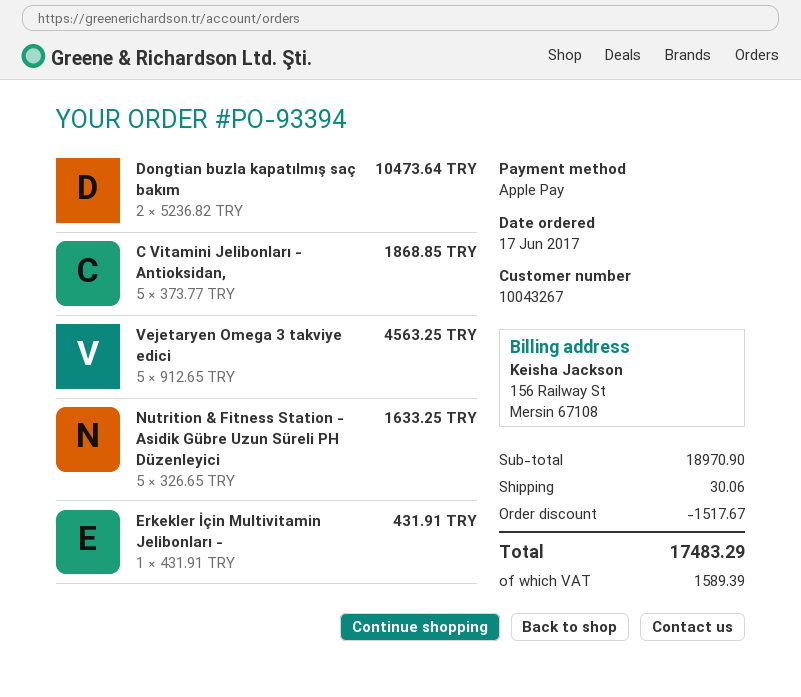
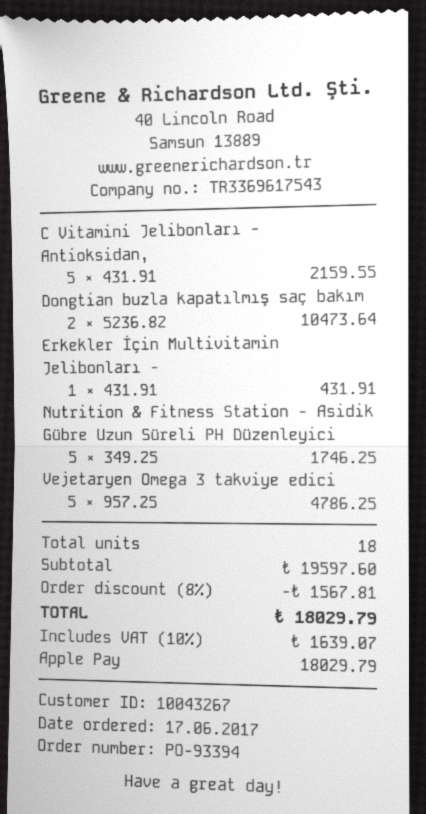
C Vitamini Jelibonları - Antioksidan,: 5 x 373.77 = 1868.85 -> 5 x 431.91 = 2159.55
Vejetaryen Omega 3 takviye edici: 5 x 912.65 = 4563.25 -> 5 x 957.25 = 4786.25
Nutrition & Fitness Station - Asidik Gübre Uzun Süreli PH Düzenleyici: 5 x 326.65 = 1633.25 -> 5 x 349.25 = 1746.25
subtotal: 18970.90 -> 19597.60
discount: 1517.67 -> 1567.81
shipping: 30.06 -> none
tax: 1589.39 -> 1639.07
total: 17483.29 -> 18029.79

